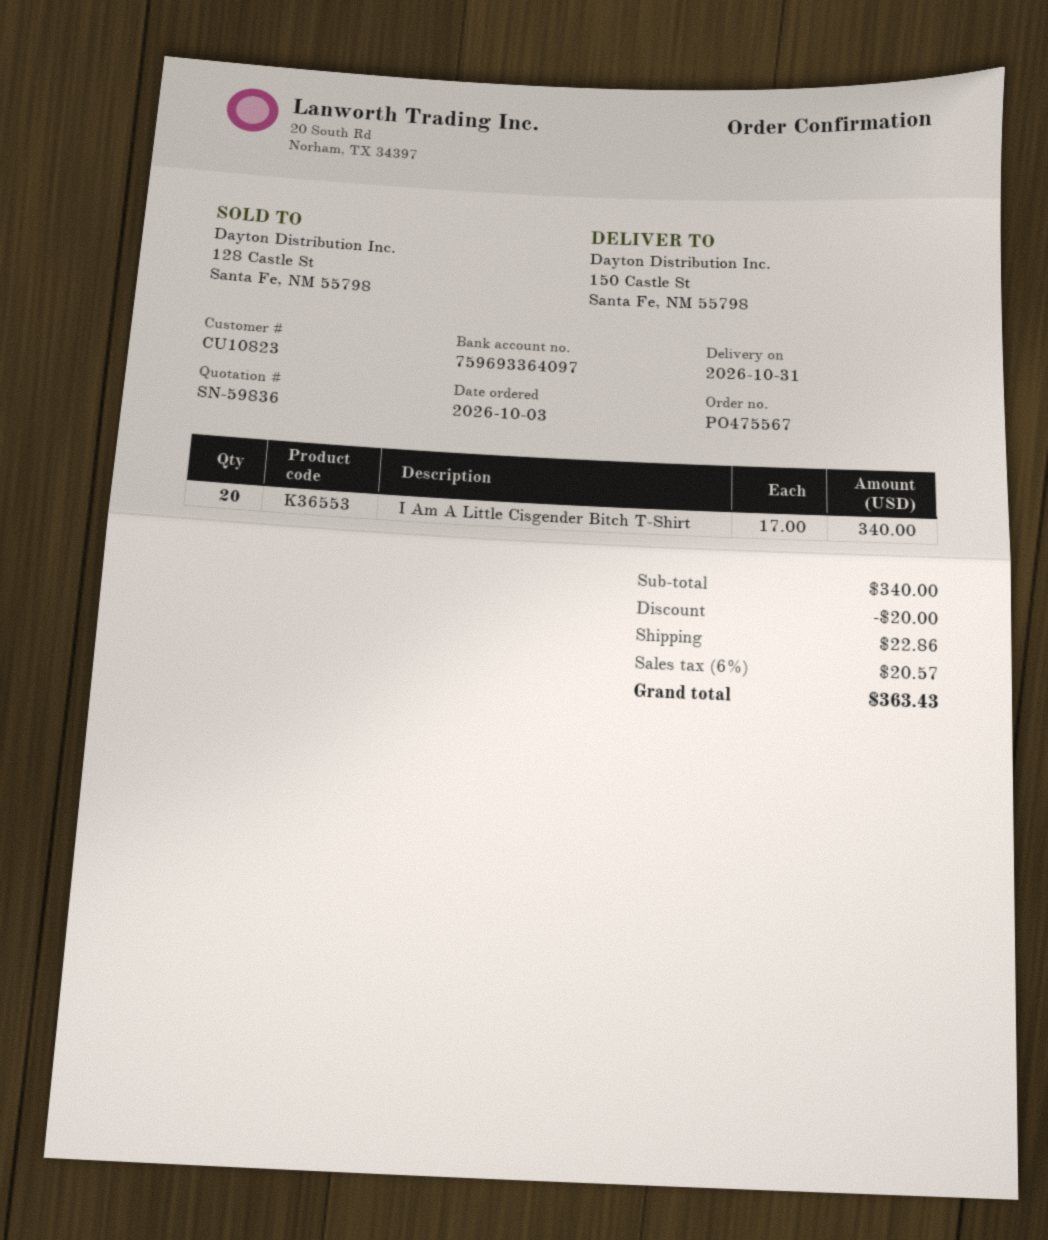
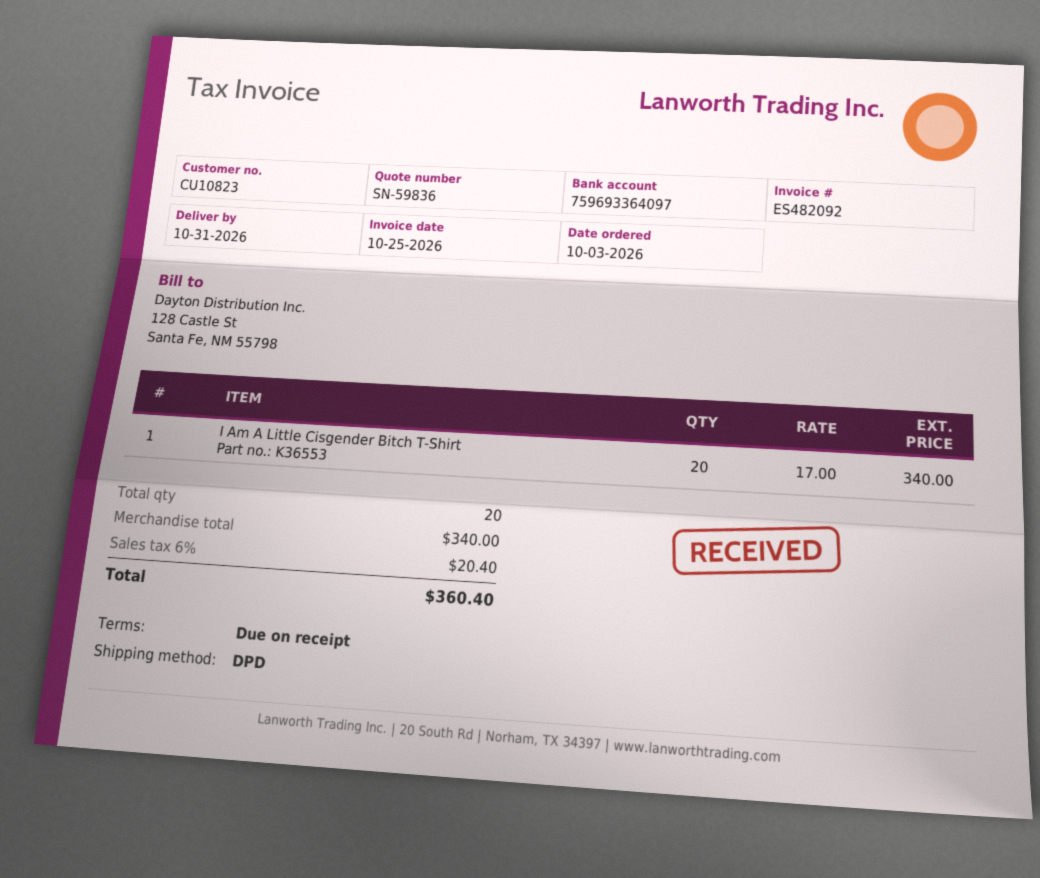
discount: 20.00 -> none
shipping: 22.86 -> none
tax: 6% = 20.57 -> 6% = 20.40
total: 363.43 -> 360.40

